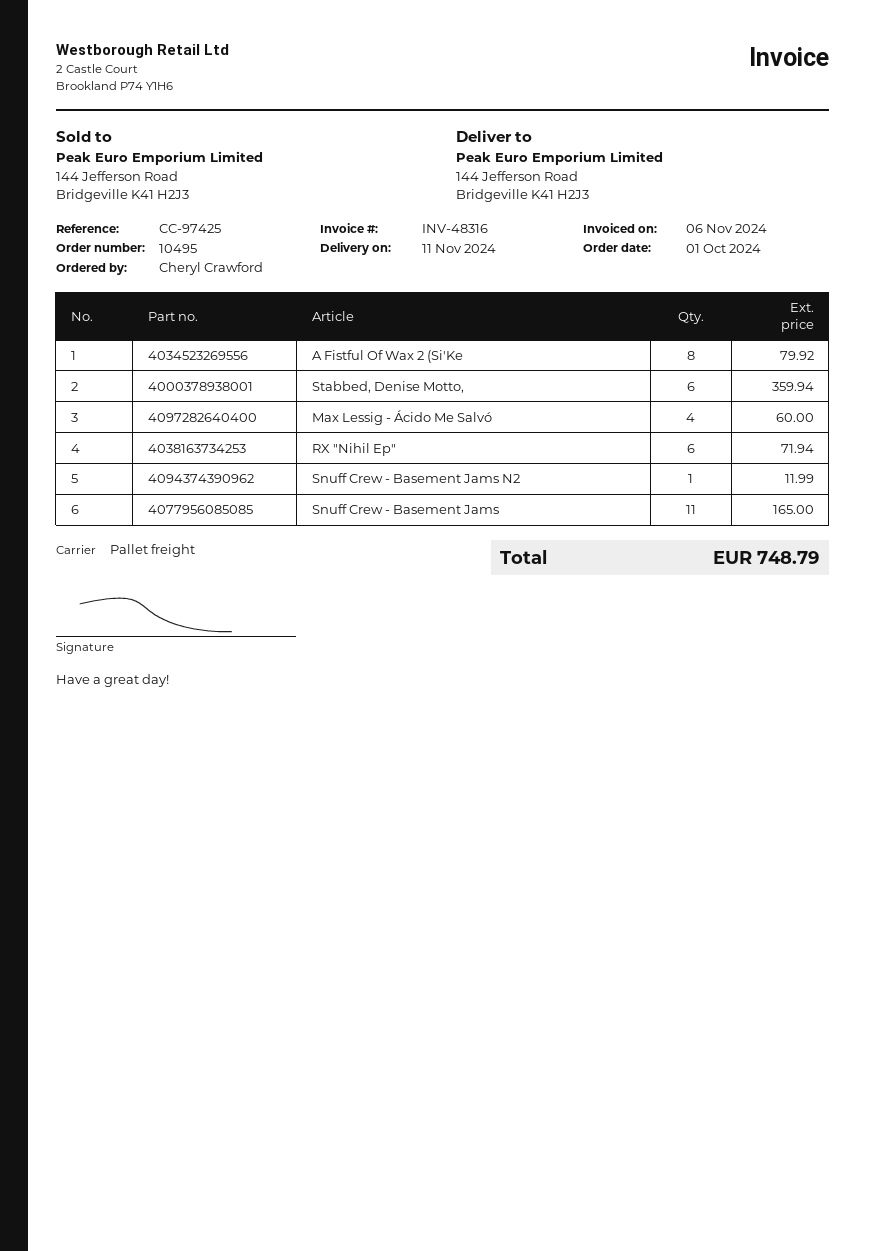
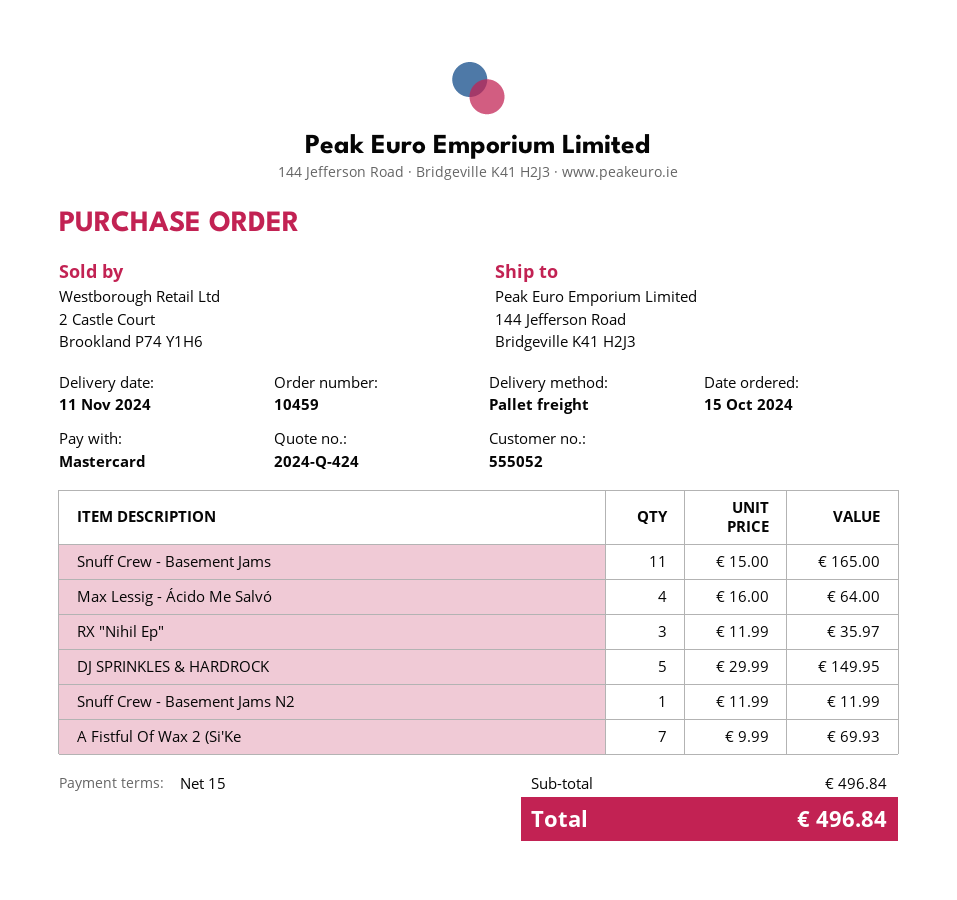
order number: 10495 -> 10459
order date: 2024-10-01 -> 2024-10-15
A Fistful Of Wax 2 (Si'Ke: 8 for 79.92 -> 7 for 69.93
Stabbed, Denise Motto,: 6 for 359.94 -> none
Max Lessig - Ácido Me Salvó: 4 for 60.00 -> 4 for 64.00
RX "Nihil Ep": 6 for 71.94 -> 3 for 35.97
DJ SPRINKLES & HARDROCK: none -> 5 for 149.95
total: 748.79 -> 496.84

